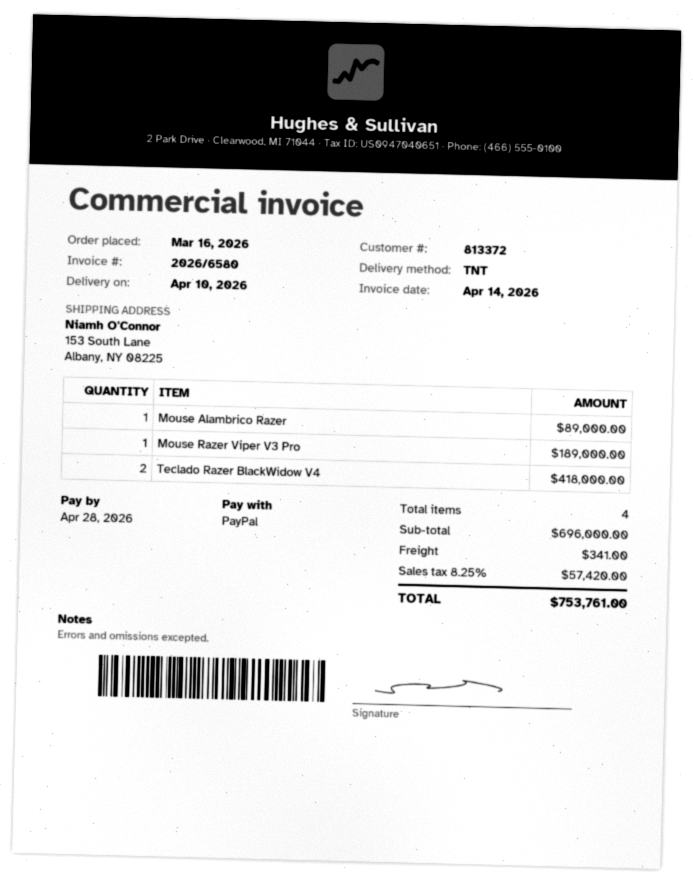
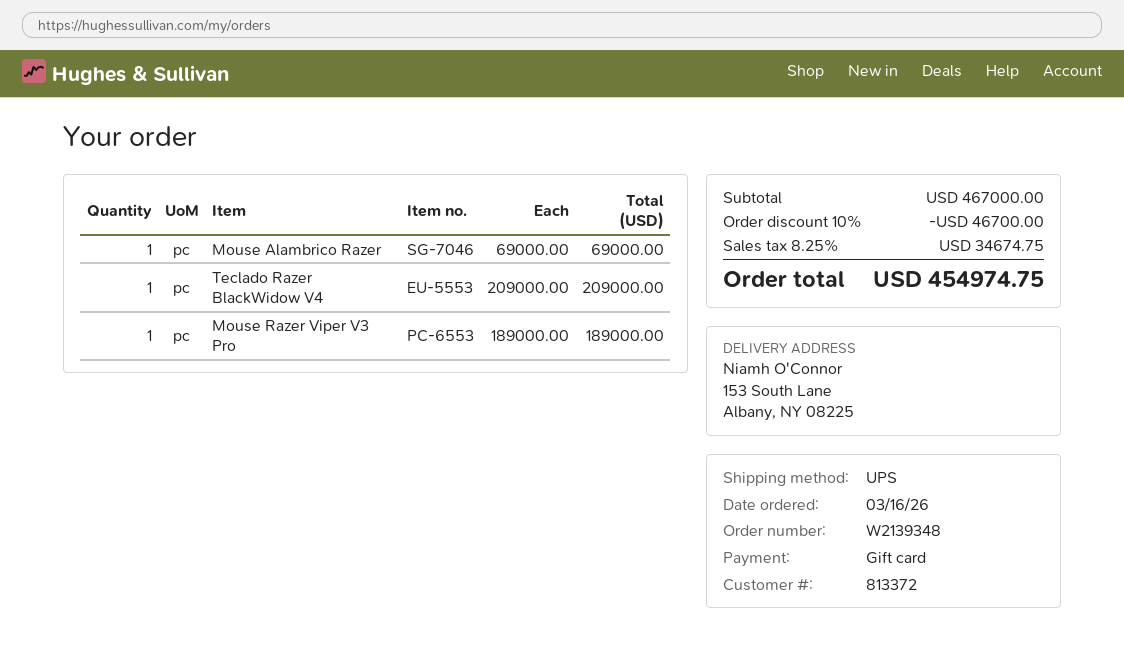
payment method: PayPal -> gift card
shipping method: TNT -> UPS
Mouse Alambrico Razer: 1 for 89000.00 -> 1 for 69000.00
Teclado Razer BlackWidow V4: 2 for 418000.00 -> 1 for 209000.00
subtotal: 696000.00 -> 467000.00
discount: none -> 10% = 46700.00
shipping: 341.00 -> none
tax: 8.25% = 57420.00 -> 8.25% = 34674.75
total: 753761.00 -> 454974.75

